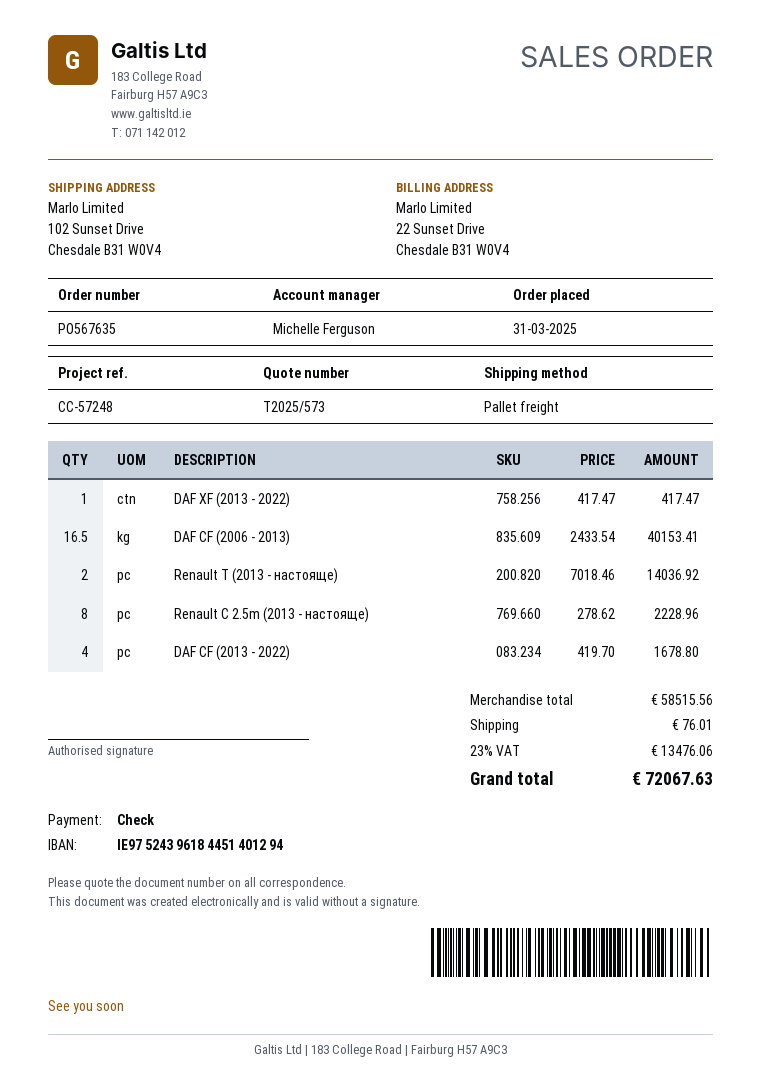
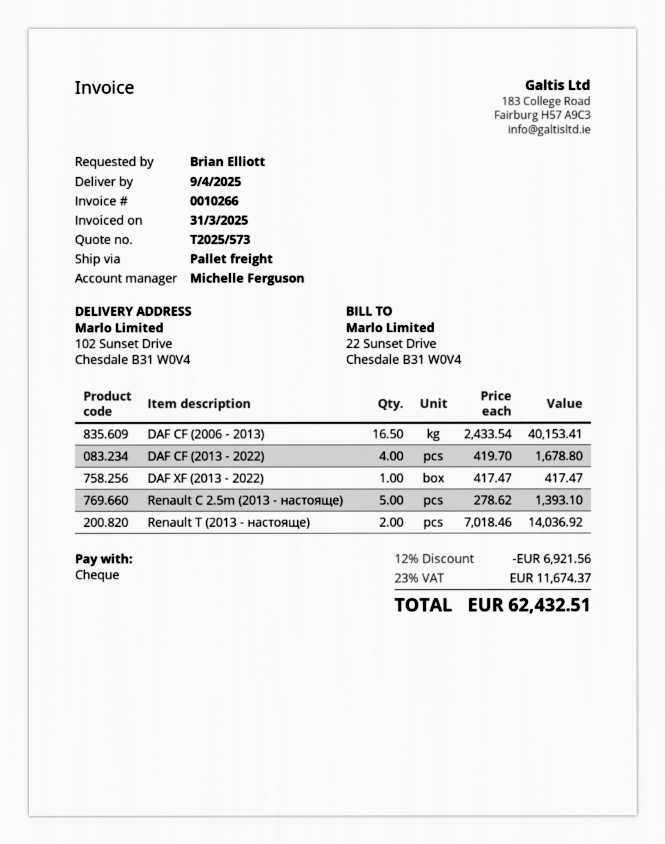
Renault C 2.5m (2013 - настоящe): 8 x 278.62 = 2228.96 -> 5 x 278.62 = 1393.10
discount: none -> 12% = 6921.56
shipping: 76.01 -> none
tax: 23% = 13476.06 -> 23% = 11674.37
total: 72067.63 -> 62432.51

